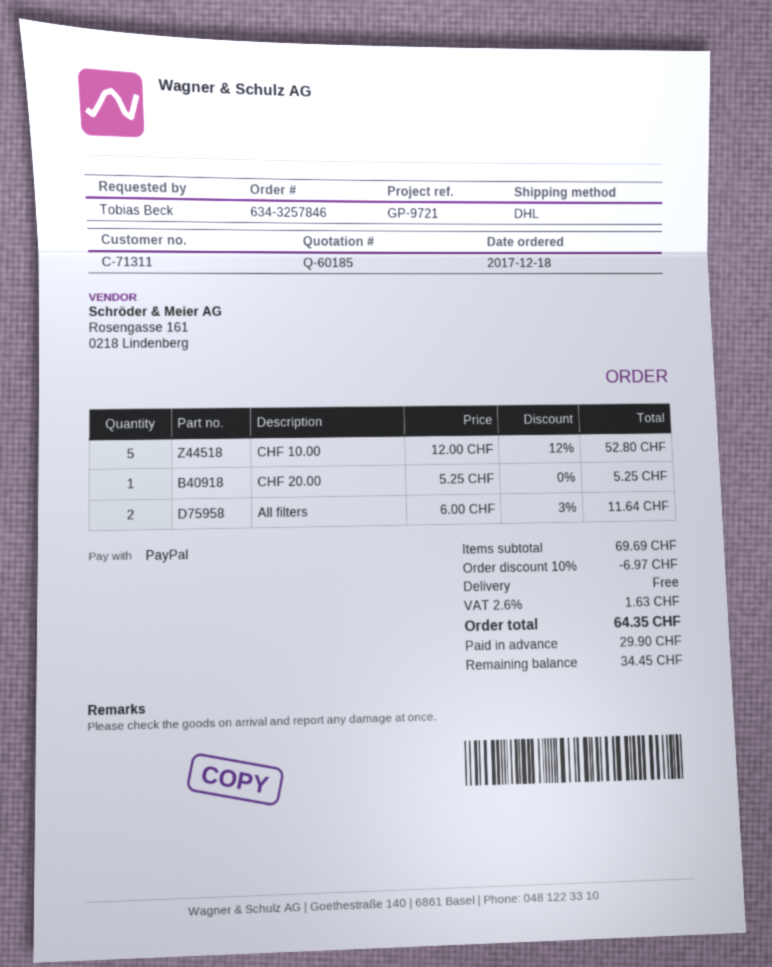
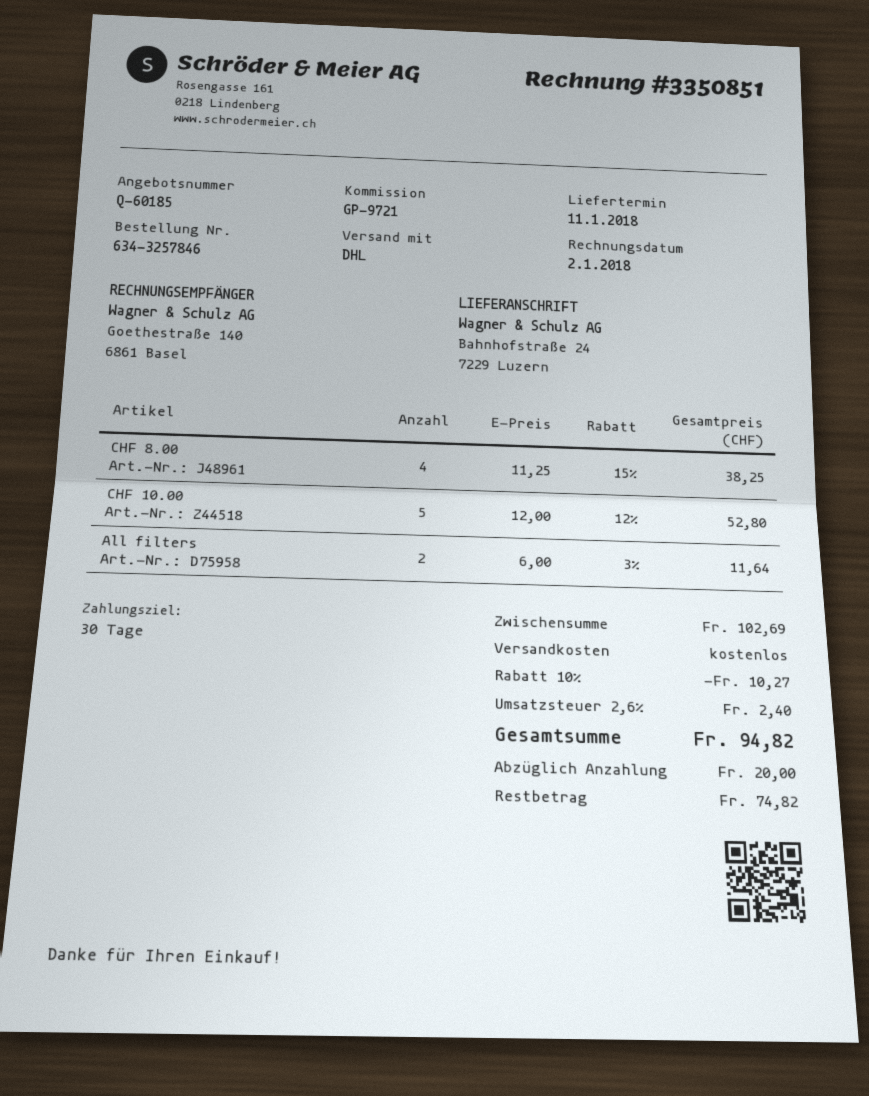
CHF 20.00: 1 x 5.25 = 5.25 -> none
CHF 8.00: none -> 4 x 11.25 - 15% = 38.25
subtotal: 69.69 -> 102.69
discount: 10% = 6.97 -> 10% = 10.27
tax: 2.6% = 1.63 -> 2.6% = 2.40
total: 64.35 -> 94.82
deposit: 29.90 -> 20.00
balance: 34.45 -> 74.82

